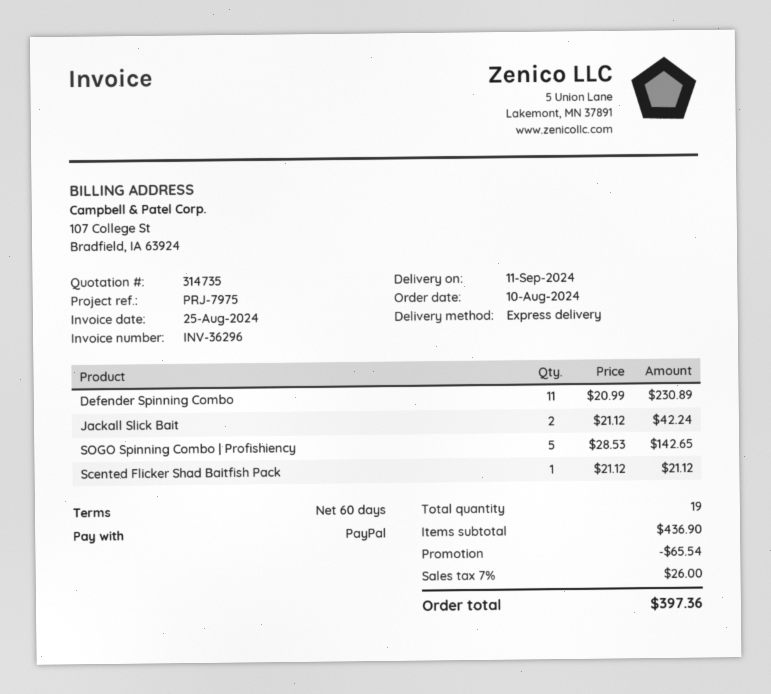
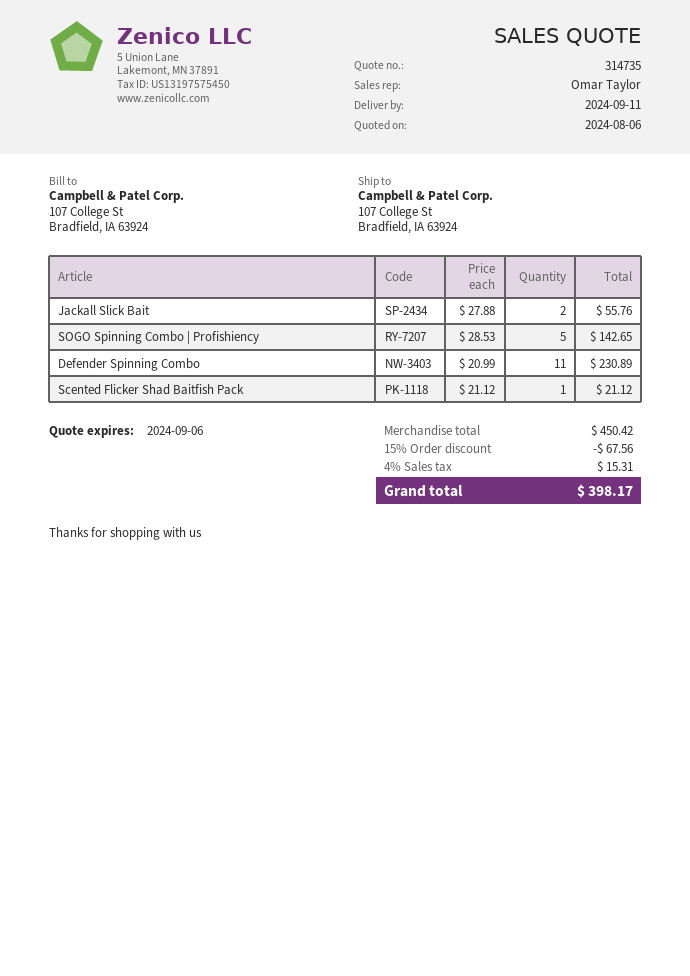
Jackall Slick Bait: 2 x 21.12 = 42.24 -> 2 x 27.88 = 55.76
subtotal: 436.90 -> 450.42
discount: 65.54 -> 67.56
tax: 7% = 26.00 -> 4% = 15.31
total: 397.36 -> 398.17

